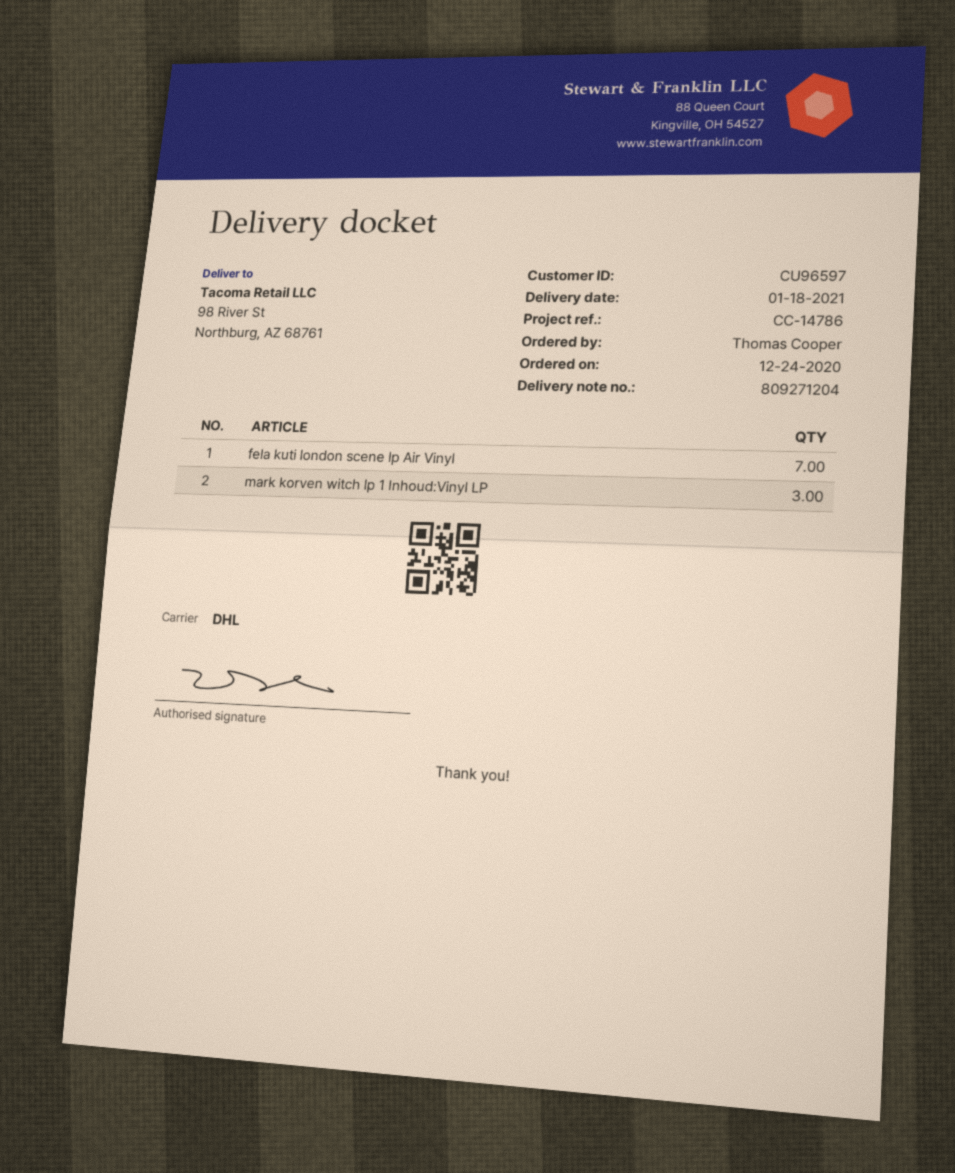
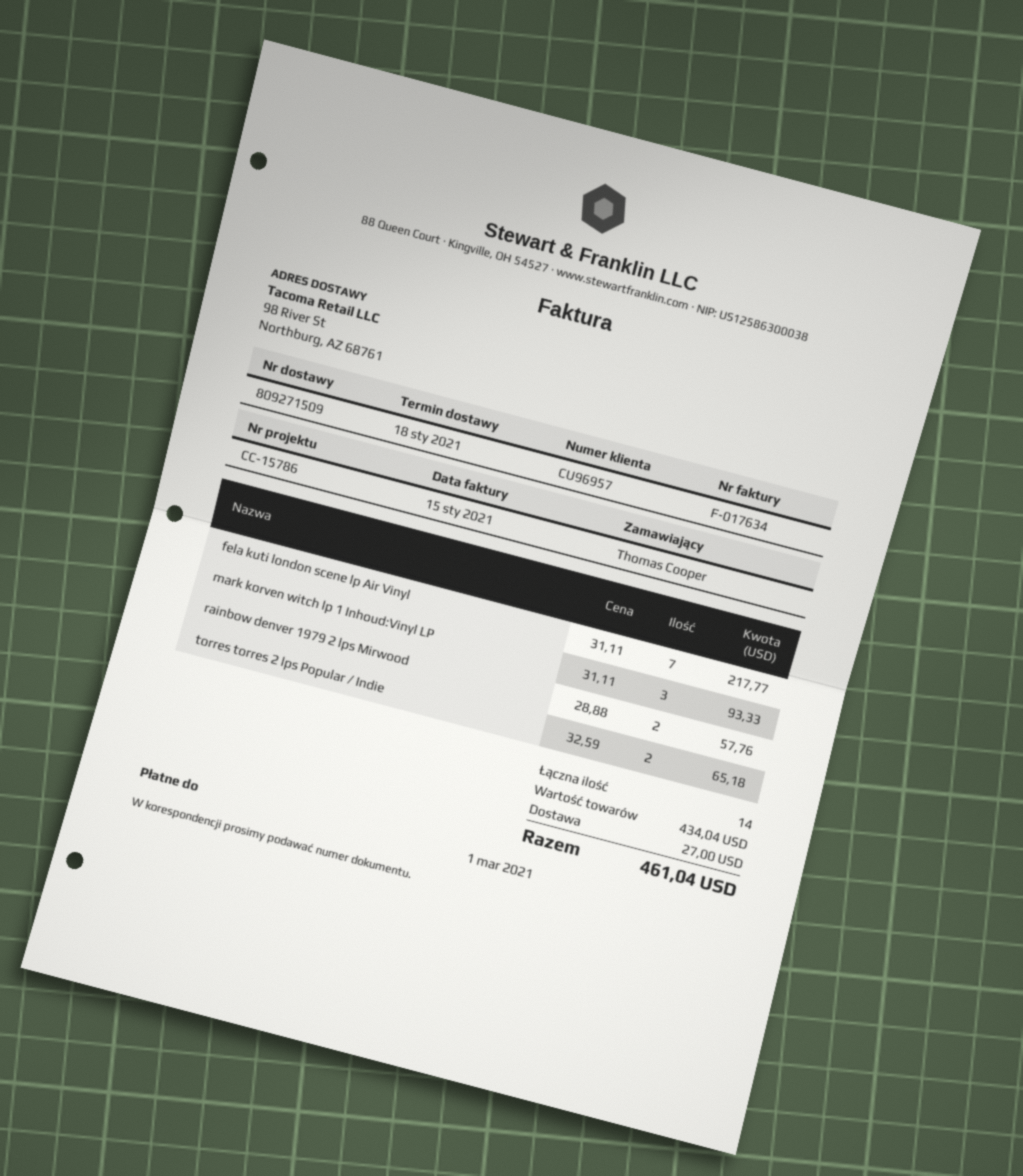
delivery note number: 809271204 -> 809271509
customer number: CU96597 -> CU96957
reference: CC-14786 -> CC-15786
rainbow denver 1979 2 lps Mirwood: none -> 2
torres torres 2 lps Popular / Indie: none -> 2

